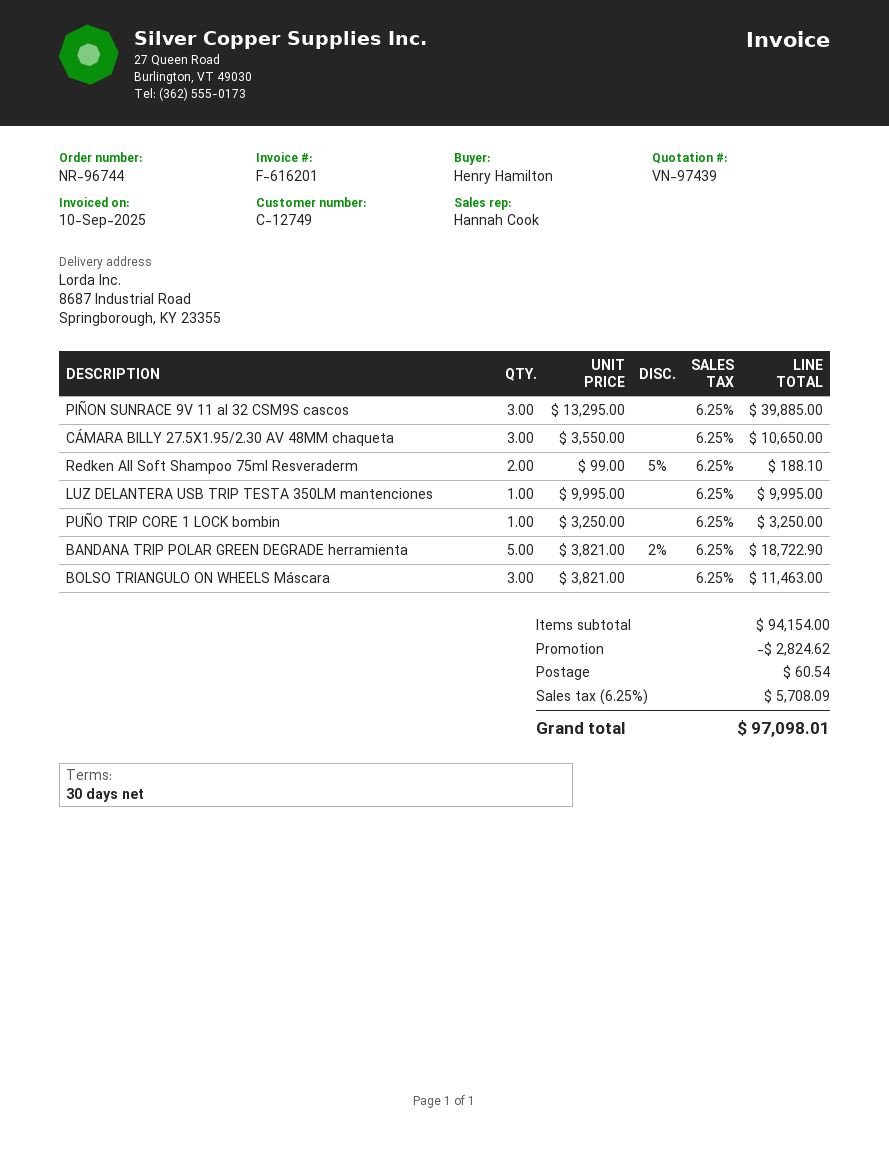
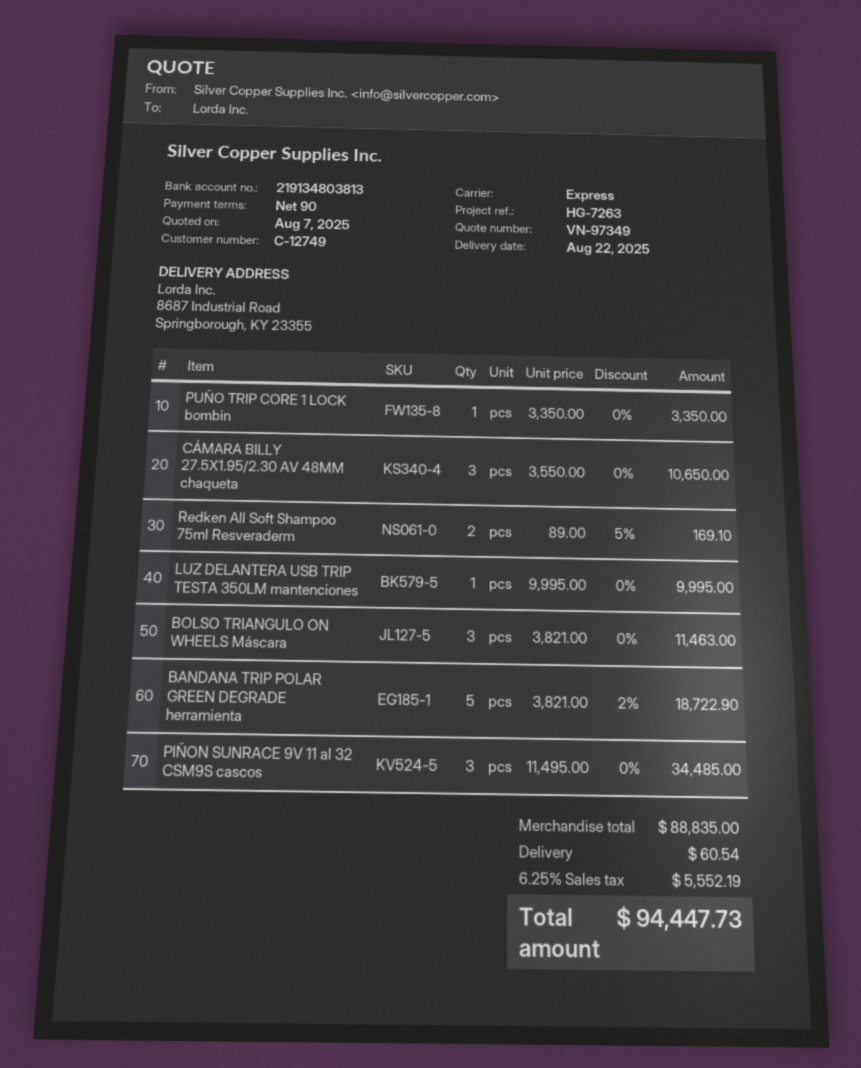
quote number: VN-97439 -> VN-97349
payment terms: 30 days -> 90 days
PIÑON SUNRACE 9V 11 al 32 CSM9S cascos: 3 x 13295.00 = 39885.00 -> 3 x 11495.00 = 34485.00
Redken All Soft Shampoo 75ml Resveraderm: 2 x 99.00 - 5% = 188.10 -> 2 x 89.00 - 5% = 169.10
PUÑO TRIP CORE 1 LOCK bombin: 1 x 3250.00 = 3250.00 -> 1 x 3350.00 = 3350.00
subtotal: 94154.00 -> 88835.00
discount: 2824.62 -> none
tax: 6.25% = 5708.09 -> 6.25% = 5552.19
total: 97098.01 -> 94447.73

